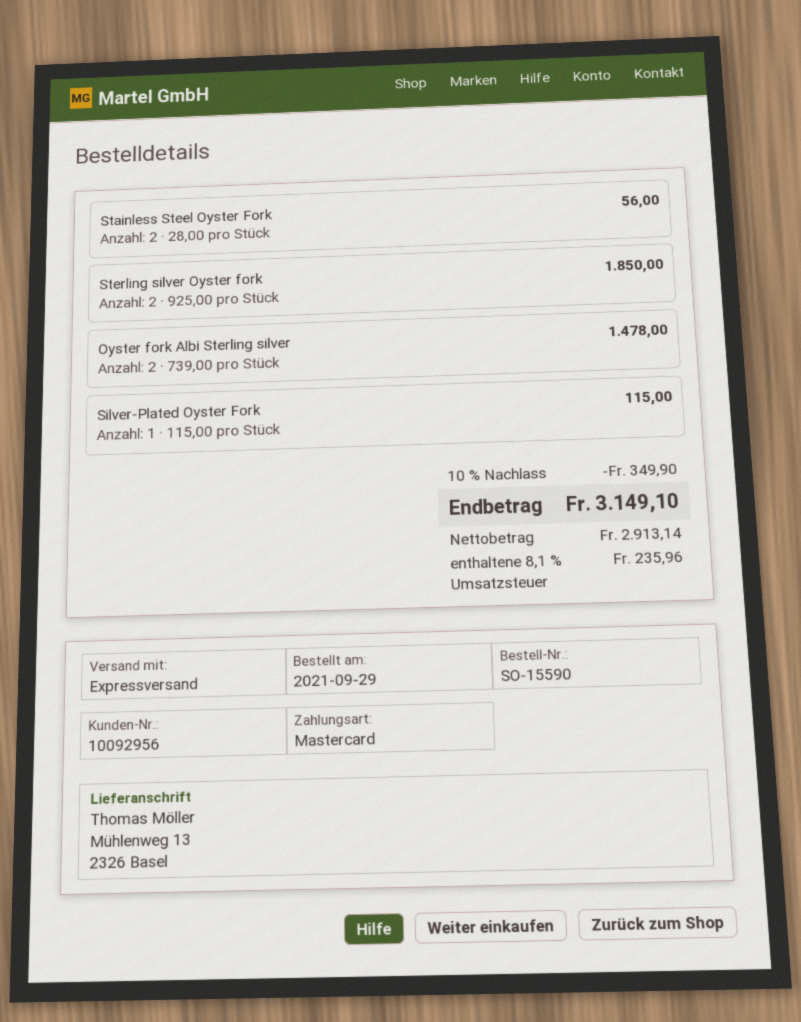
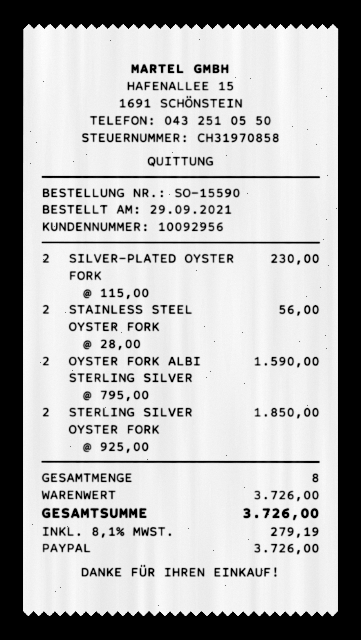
payment method: Mastercard -> PayPal
Oyster fork Albi Sterling silver: 2 x 739.00 = 1478.00 -> 2 x 795.00 = 1590.00
Silver-Plated Oyster Fork: 1 x 115.00 = 115.00 -> 2 x 115.00 = 230.00
discount: 10% = 349.90 -> none
tax: 8.1% = 235.96 -> 8.1% = 279.19
total: 3149.10 -> 3726.00

